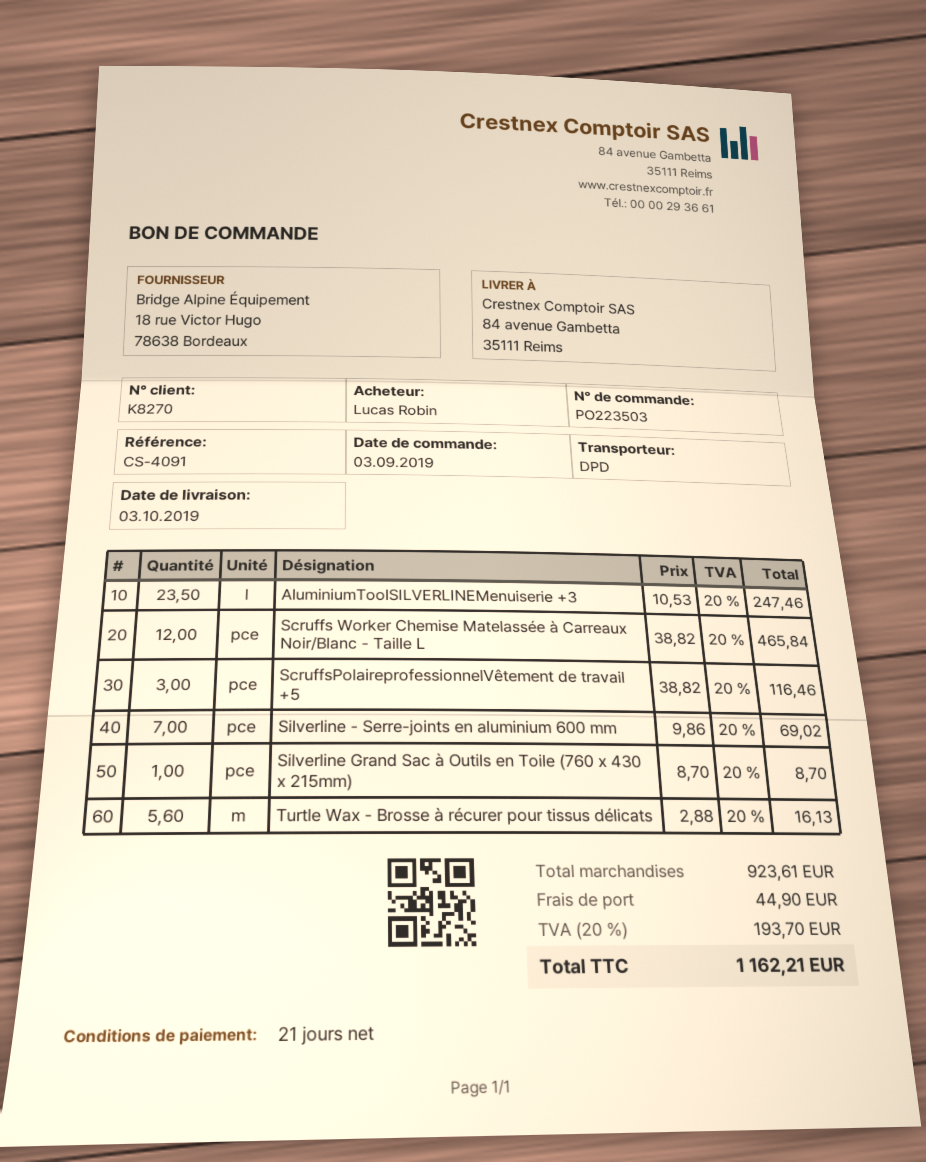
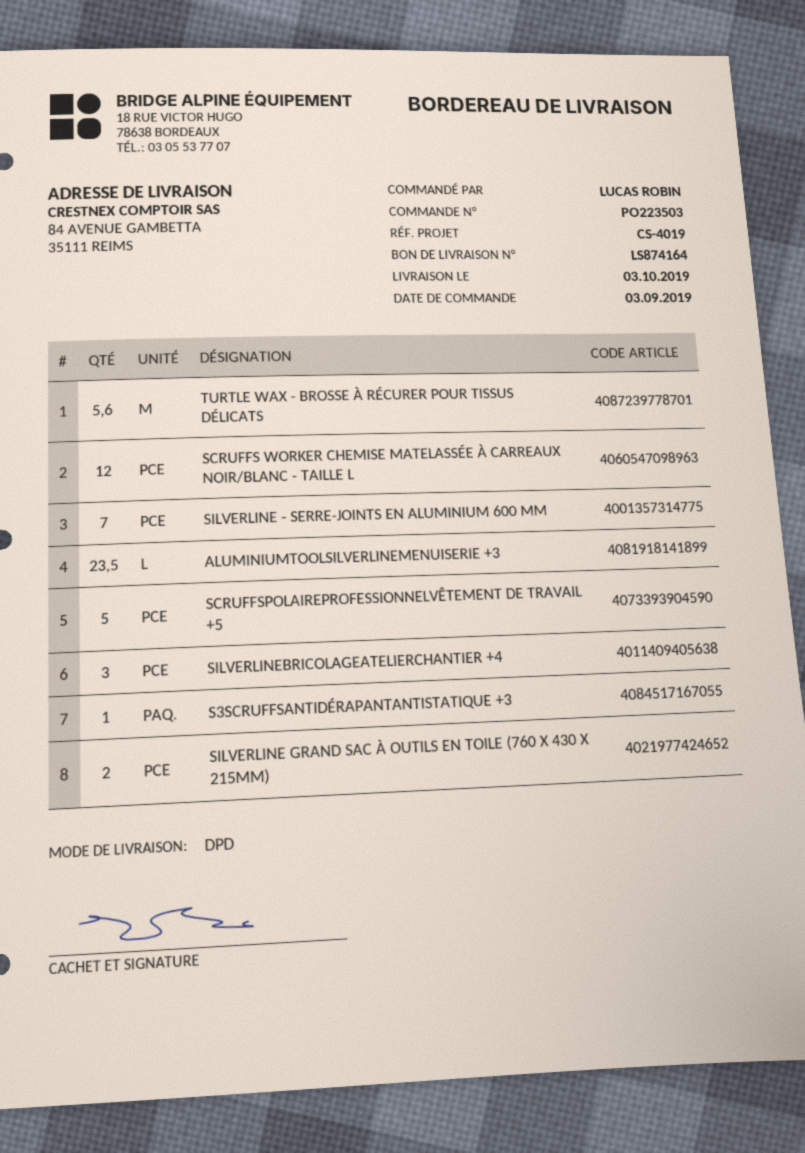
reference: CS-4091 -> CS-4019
ScruffsPolaireprofessionnelVêtement de travail +5: 3 -> 5
Silverline Grand Sac à Outils en Toile (760 x 430 x 215mm): 1 -> 2
SILVERLINEBRICOLAGEATELIERCHANTIER +4: none -> 3
S3SCRUFFSANTIDÉRAPANTANTISTATIQUE +3: none -> 1

